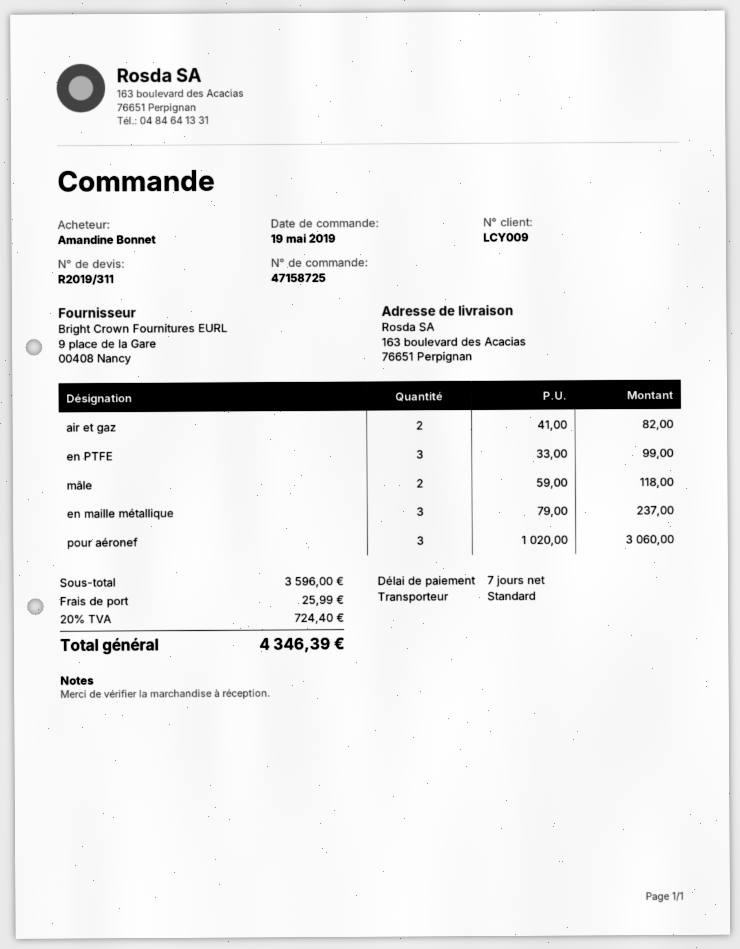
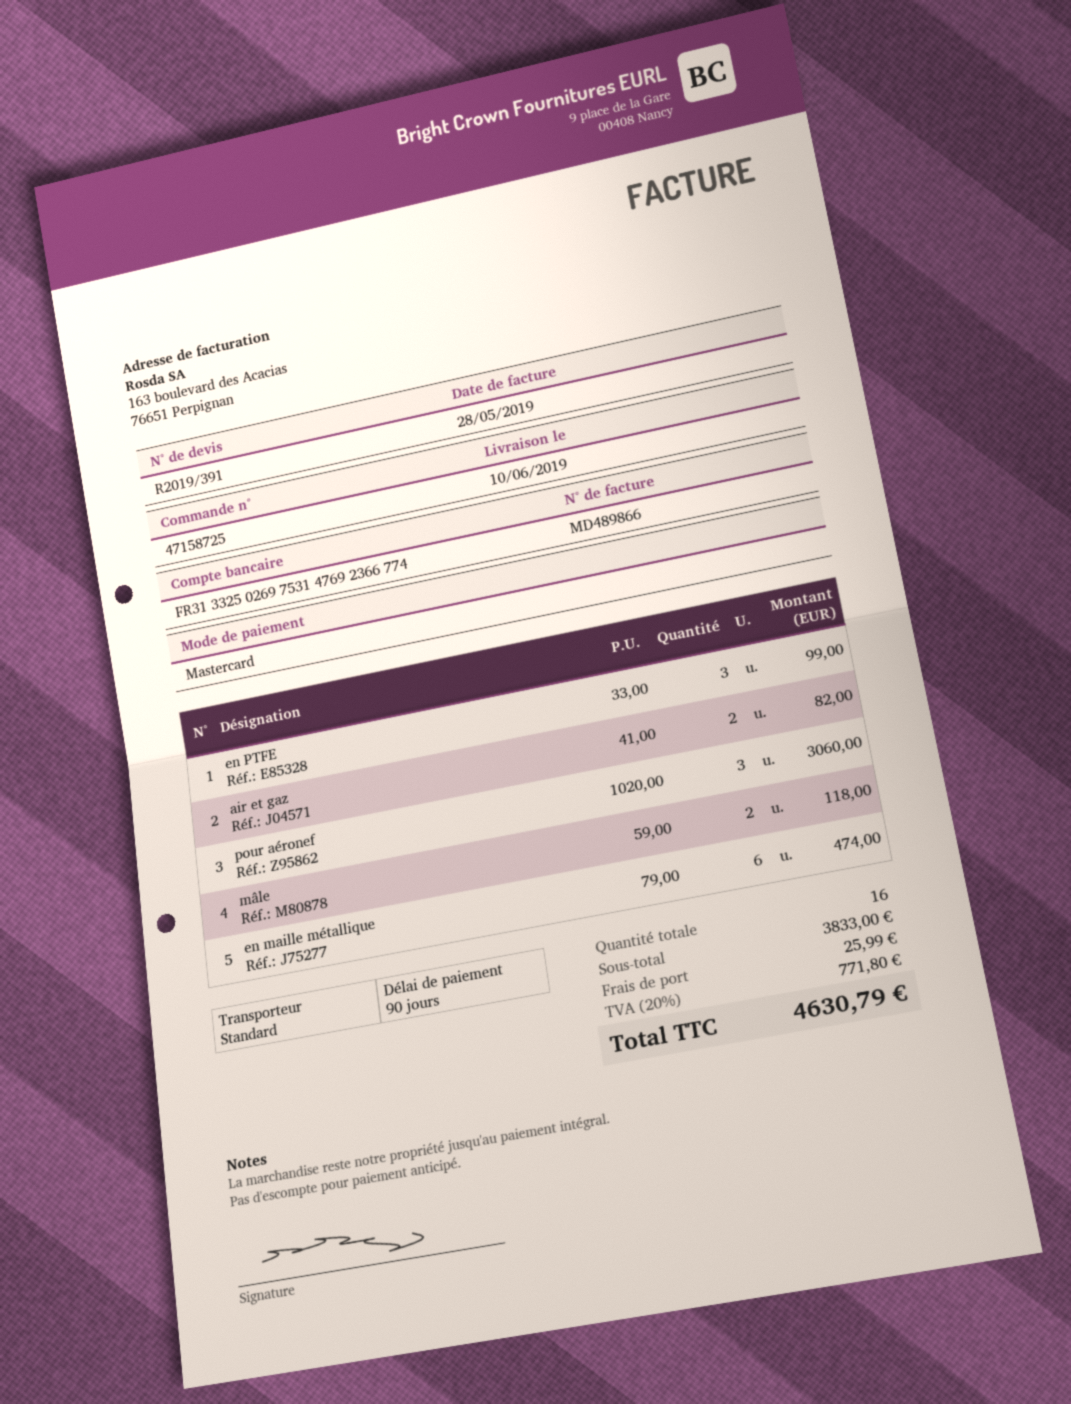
quote number: R2019/311 -> R2019/391
payment terms: 7 days -> 90 days
en maille métallique: 3 x 79.00 = 237.00 -> 6 x 79.00 = 474.00
subtotal: 3596.00 -> 3833.00
tax: 20% = 724.40 -> 20% = 771.80
total: 4346.39 -> 4630.79

